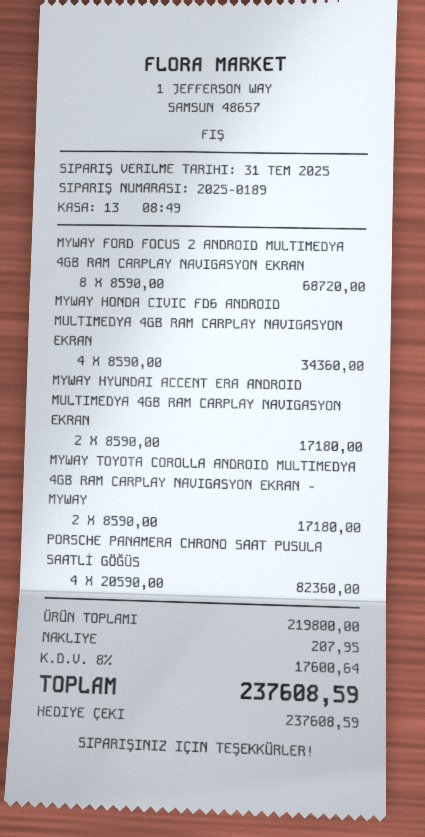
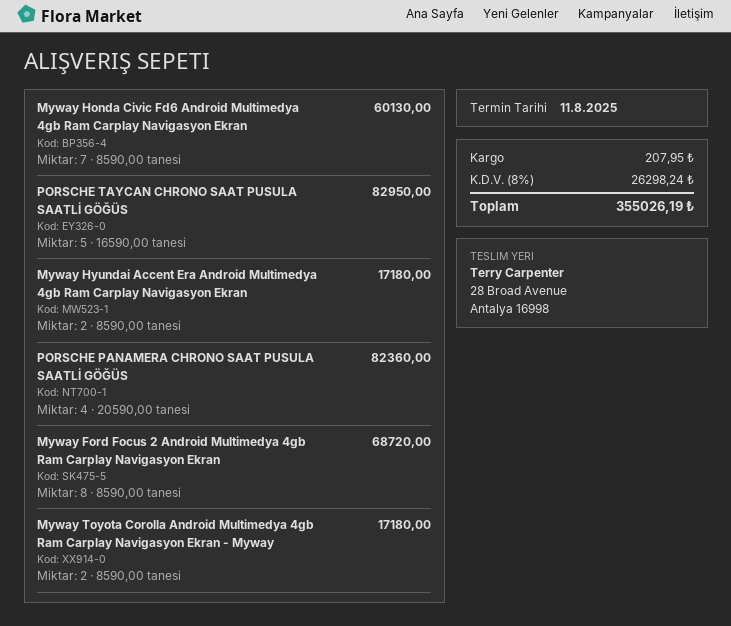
MYWAY HONDA CIVIC FD6 ANDROID MULTIMEDYA 4GB RAM CARPLAY NAVIGASYON EKRAN: 4 x 8590.00 = 34360.00 -> 7 x 8590.00 = 60130.00
PORSCHE TAYCAN CHRONO SAAT PUSULA SAATLİ GÖĞÜS: none -> 5 x 16590.00 = 82950.00
tax: 8% = 17600.64 -> 8% = 26298.24
total: 237608.59 -> 355026.19

